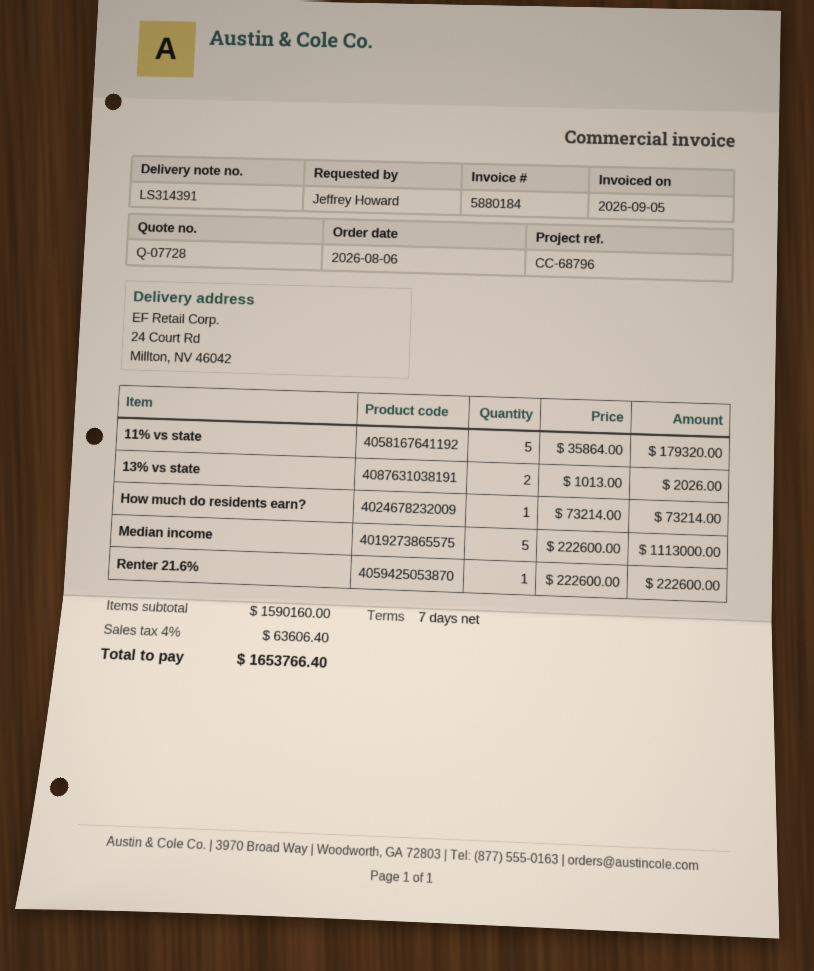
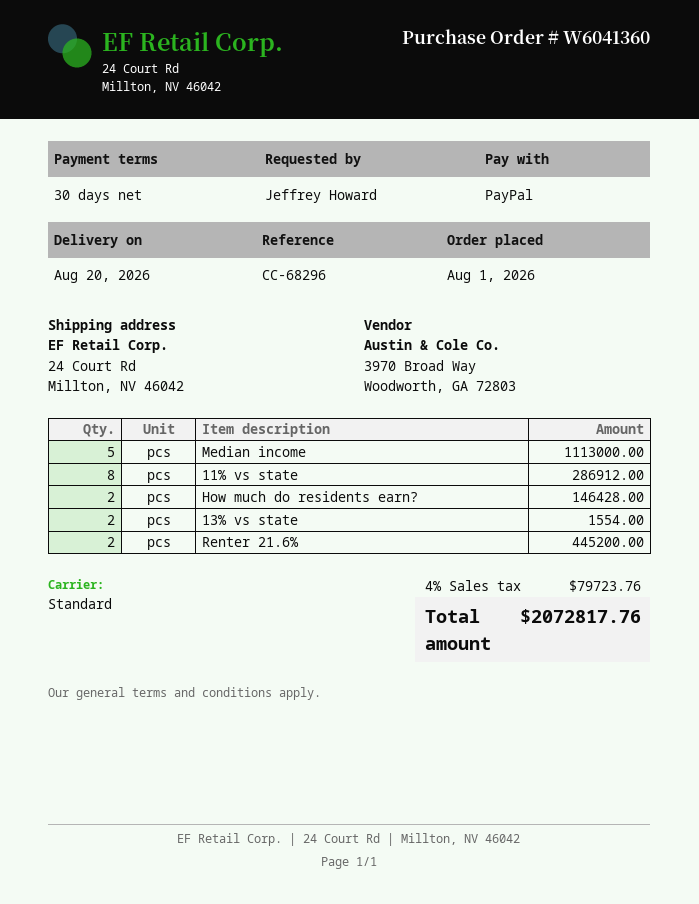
order date: 2026-08-06 -> 2026-08-01
payment terms: 7 days -> 30 days
reference: CC-68796 -> CC-68296
11% vs state: 5 for 179320.00 -> 8 for 286912.00
13% vs state: 2 for 2026.00 -> 2 for 1554.00
How much do residents earn?: 1 for 73214.00 -> 2 for 146428.00
Renter 21.6%: 1 for 222600.00 -> 2 for 445200.00
tax: 4% = 63606.40 -> 4% = 79723.76
total: 1653766.40 -> 2072817.76

